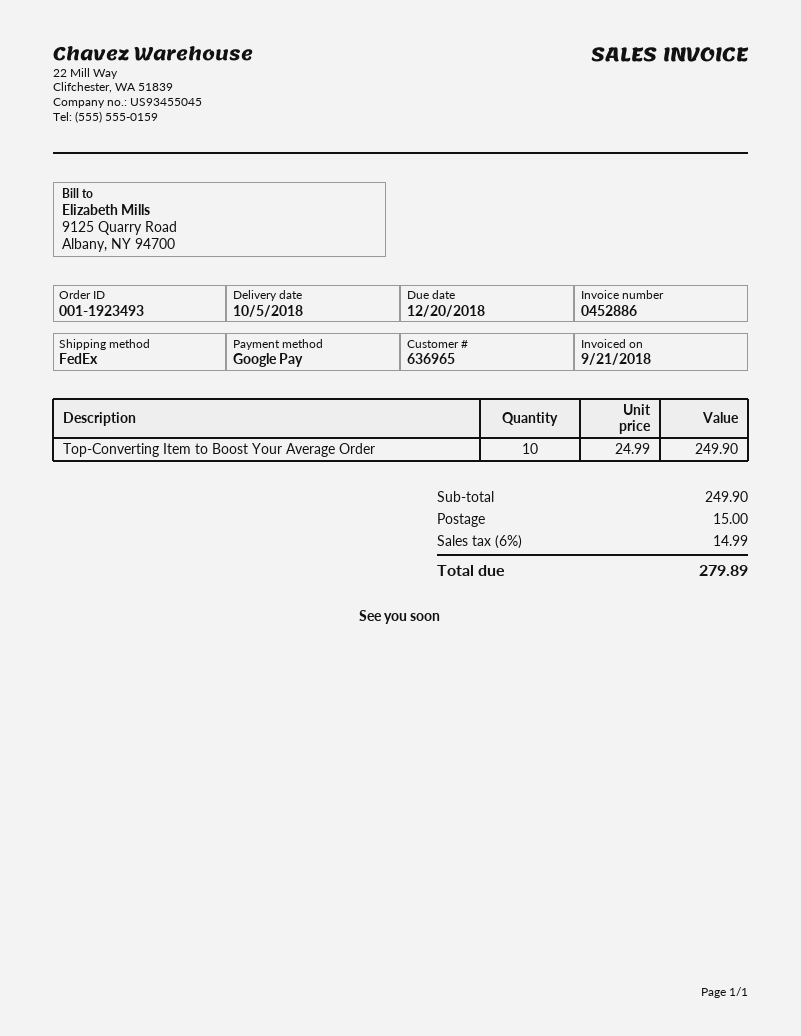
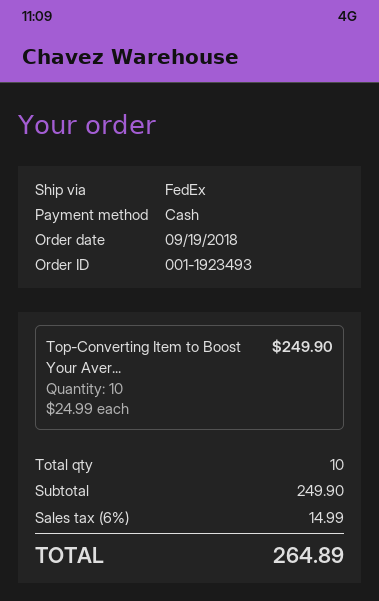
payment method: Google Pay -> cash
shipping: 15.00 -> none
total: 279.89 -> 264.89

